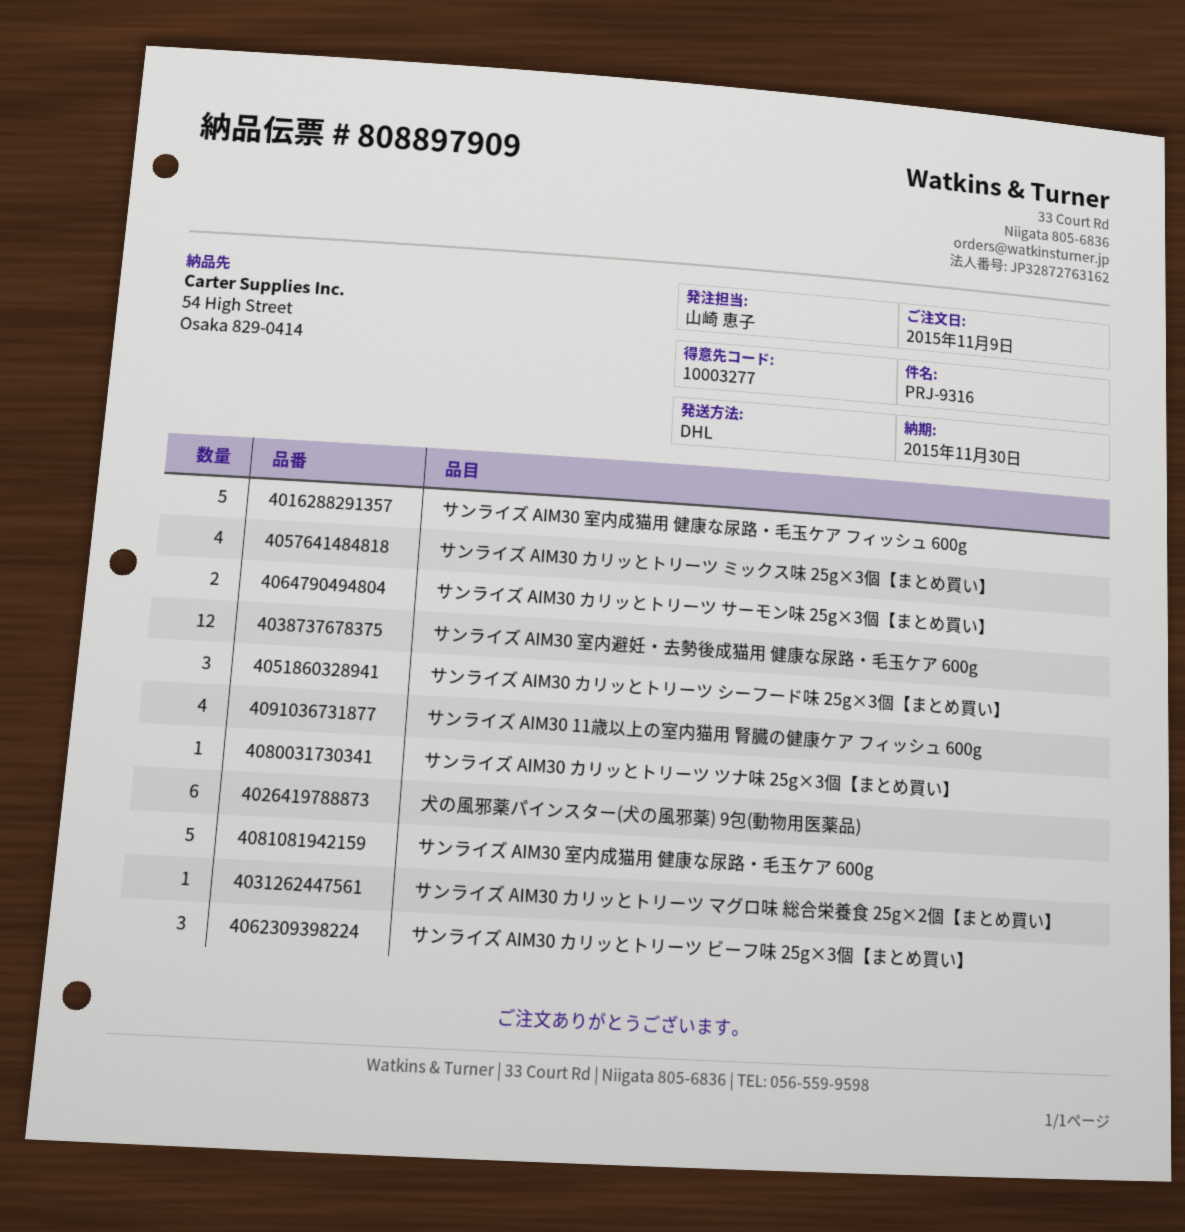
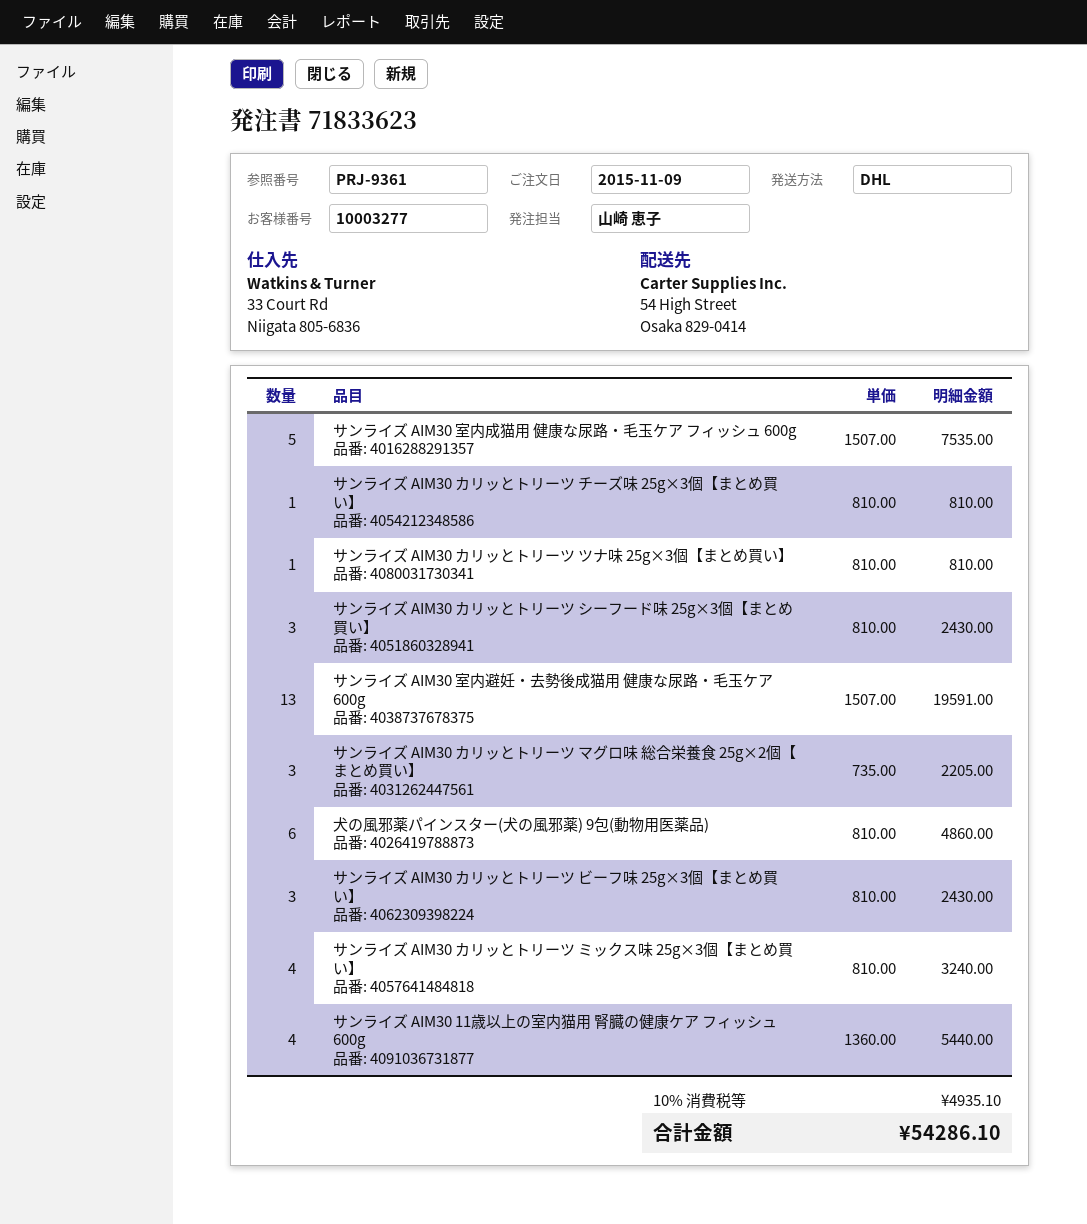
reference: PRJ-9316 -> PRJ-9361
サンライズ AIM30 カリッとトリーツ サーモン味 25g×3個【まとめ買い】: 2 -> none
サンライズ AIM30 室内避妊・去勢後成猫用 健康な尿路・毛玉ケア 600g: 12 -> 13
サンライズ AIM30 室内成猫用 健康な尿路・毛玉ケア 600g: 5 -> none
サンライズ AIM30 カリッとトリーツ マグロ味 総合栄養食 25g×2個【まとめ買い】: 1 -> 3
サンライズ AIM30 カリッとトリーツ チーズ味 25g×3個【まとめ買い】: none -> 1

